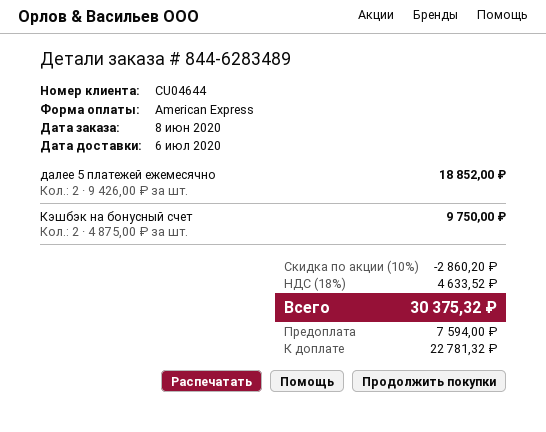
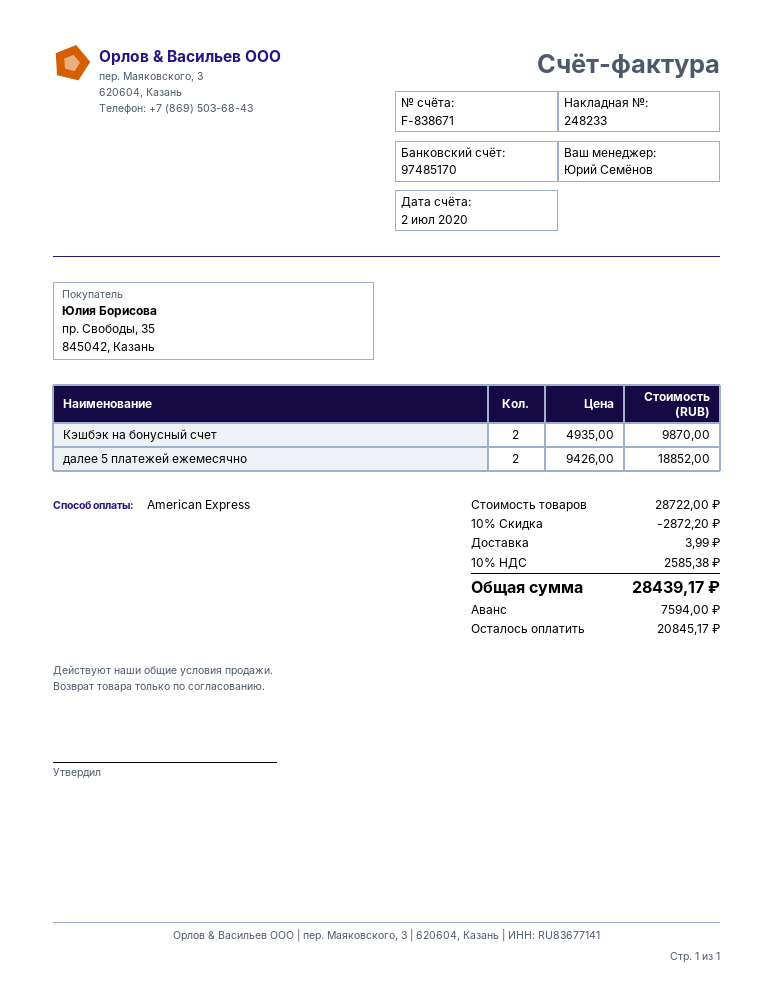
Кэшбэк на бонусный счет: 2 x 4875.00 = 9750.00 -> 2 x 4935.00 = 9870.00
discount: 10% = 2860.20 -> 10% = 2872.20
shipping: none -> 3.99
tax: 18% = 4633.52 -> 10% = 2585.38
total: 30375.32 -> 28439.17
balance: 22781.32 -> 20845.17

